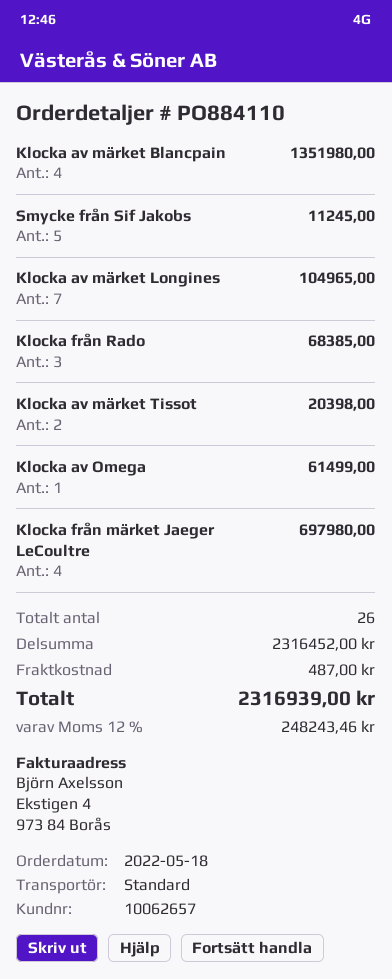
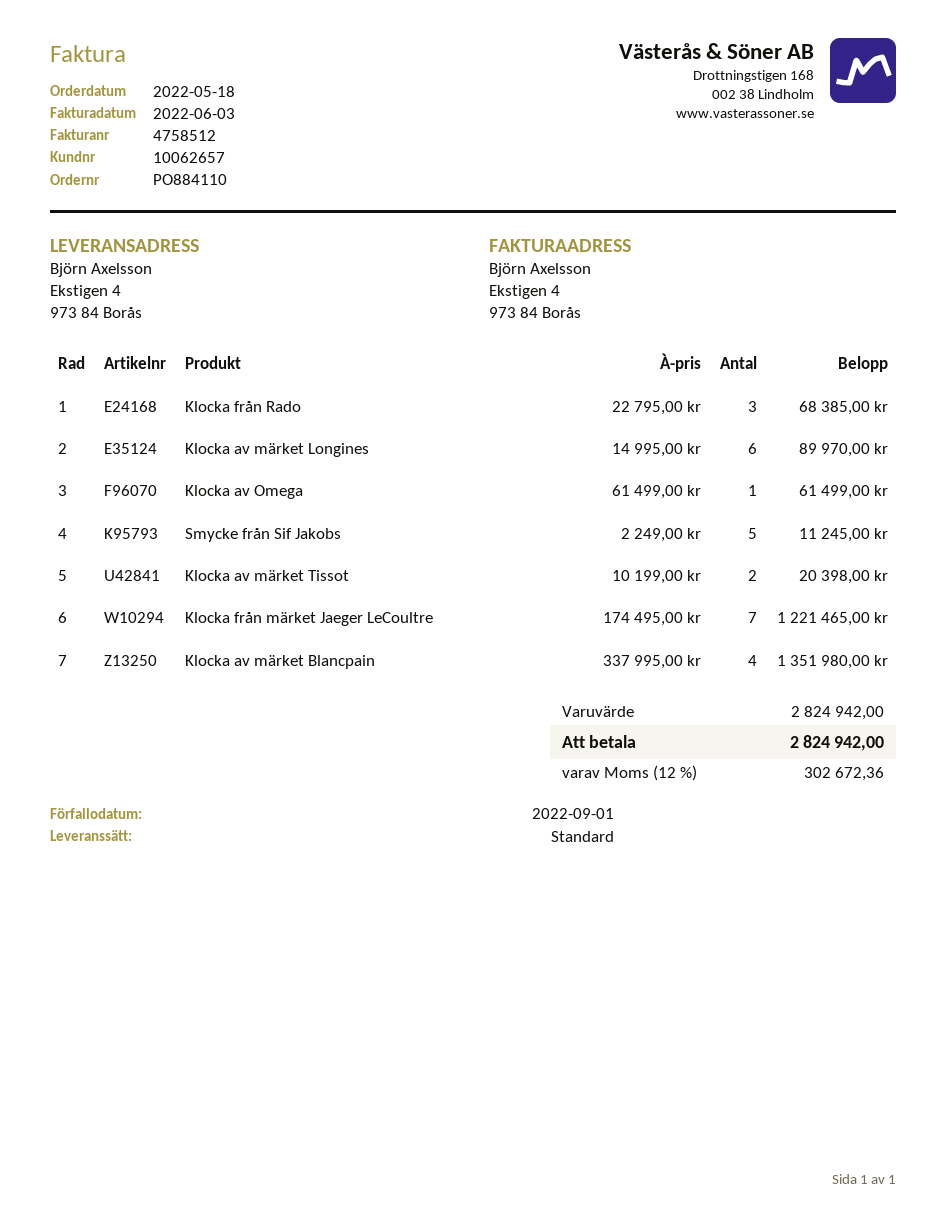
Klocka av märket Longines: 7 for 104965.00 -> 6 for 89970.00
Klocka från märket Jaeger LeCoultre: 4 for 697980.00 -> 7 for 1221465.00
subtotal: 2316452.00 -> 2824942.00
shipping: 487.00 -> none
tax: 12% = 248243.46 -> 12% = 302672.36
total: 2316939.00 -> 2824942.00

